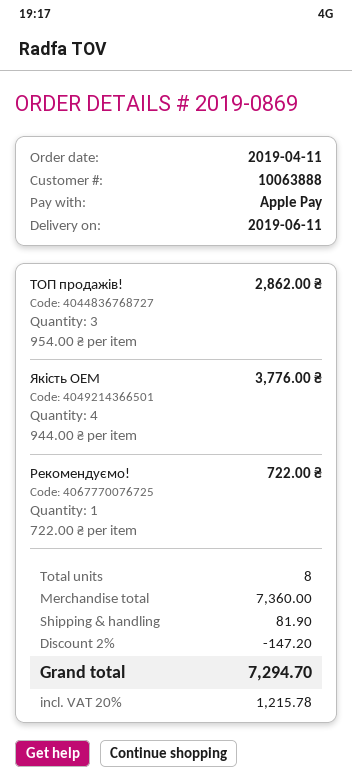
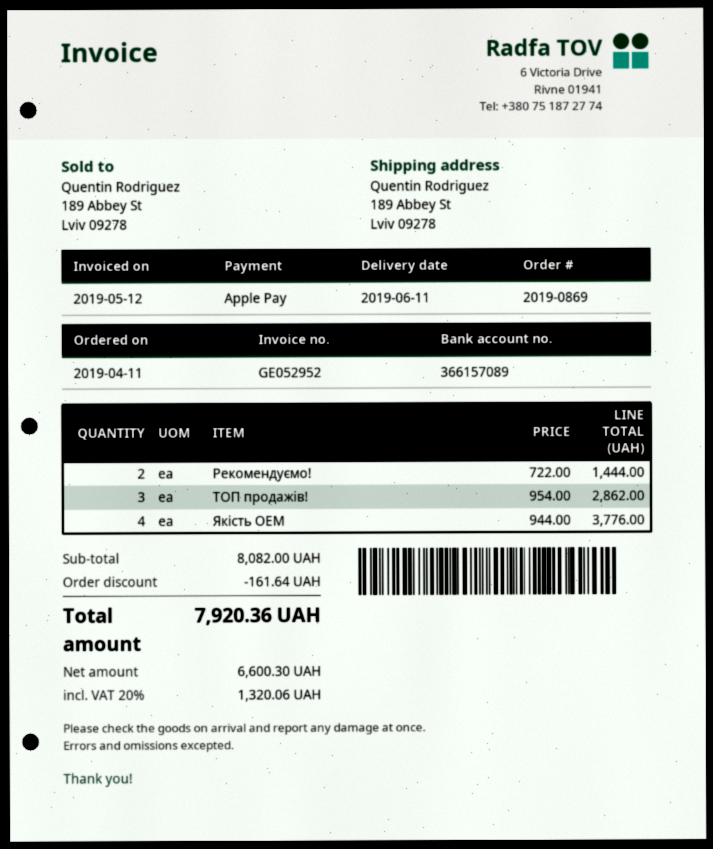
Рекомендуємо!: 1 x 722.00 = 722.00 -> 2 x 722.00 = 1444.00
subtotal: 7360.00 -> 8082.00
discount: 147.20 -> 161.64
shipping: 81.90 -> none
tax: 20% = 1215.78 -> 20% = 1320.06
total: 7294.70 -> 7920.36

